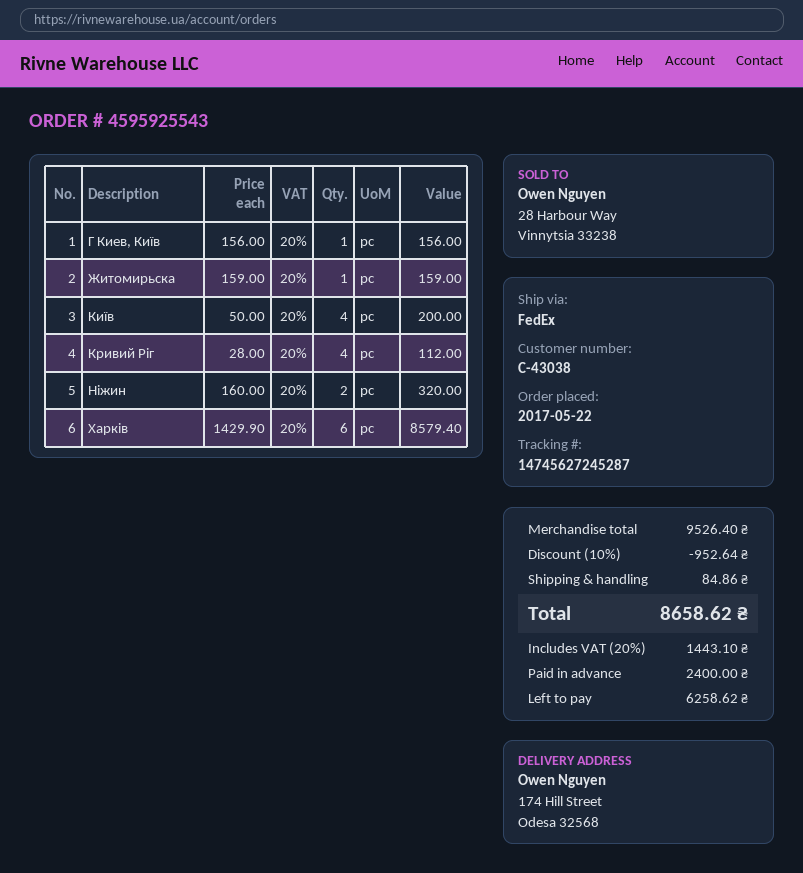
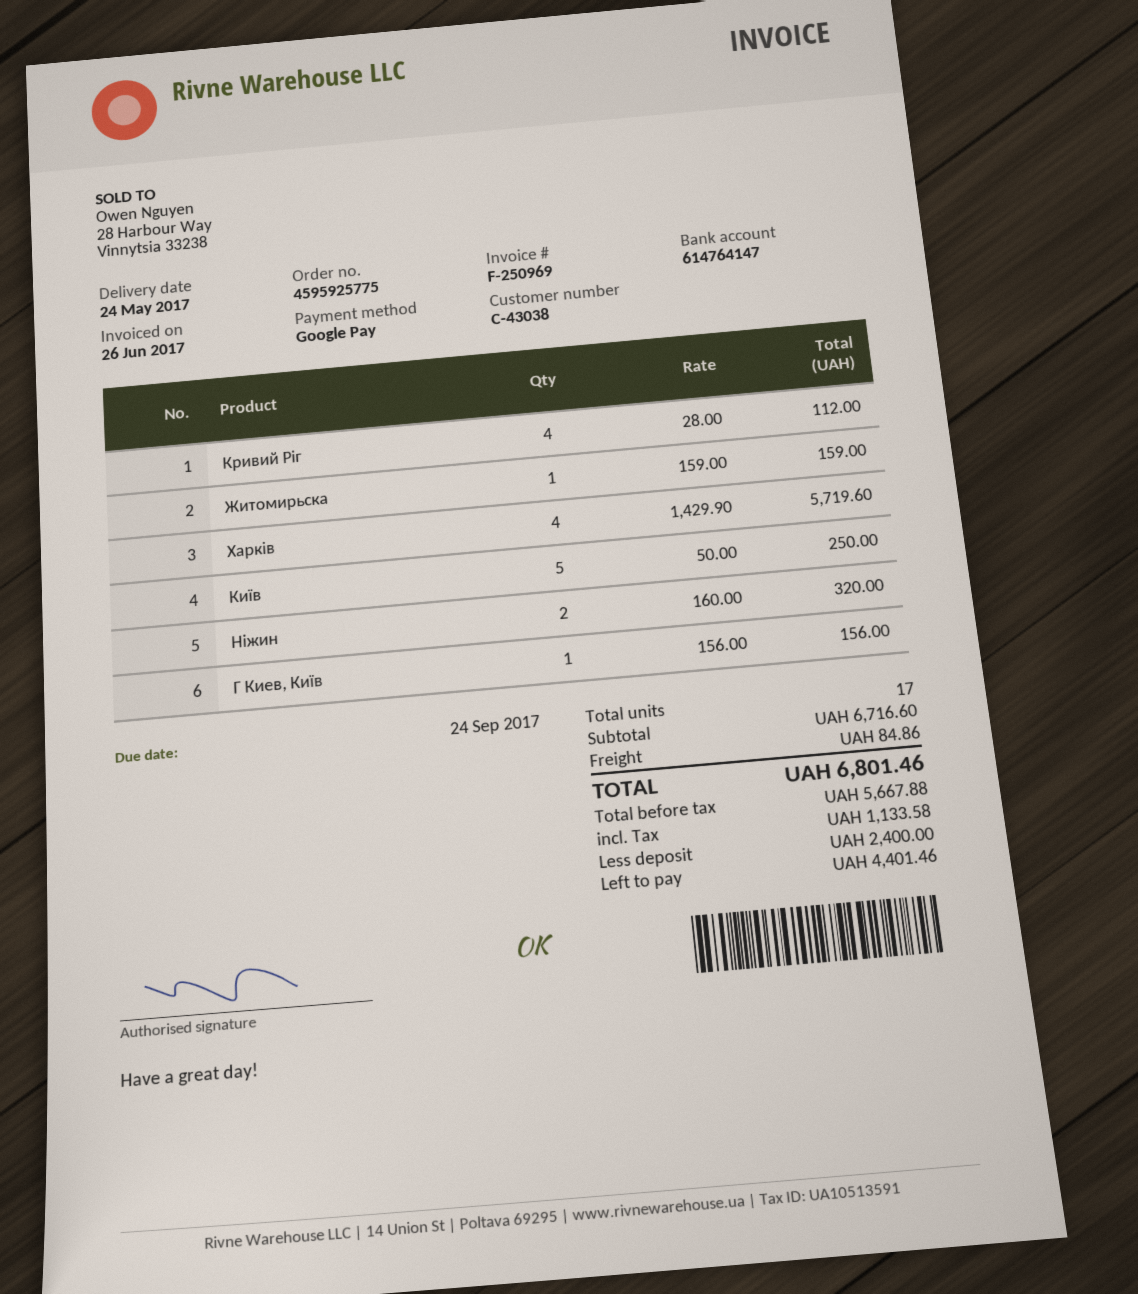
order number: 4595925543 -> 4595925775
Київ: 4 x 50.00 = 200.00 -> 5 x 50.00 = 250.00
Харків: 6 x 1429.90 = 8579.40 -> 4 x 1429.90 = 5719.60
subtotal: 9526.40 -> 6716.60
discount: 10% = 952.64 -> none
tax: 1443.10 -> 1133.58
total: 8658.62 -> 6801.46
balance: 6258.62 -> 4401.46

